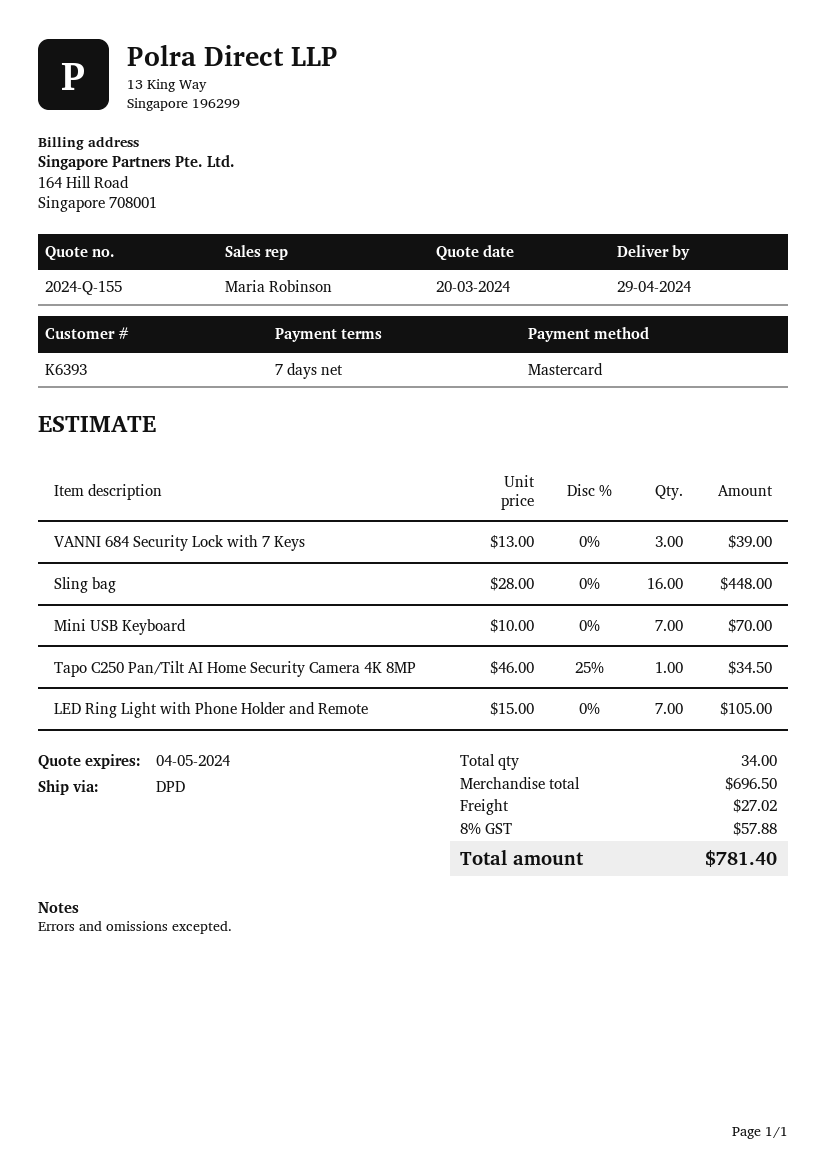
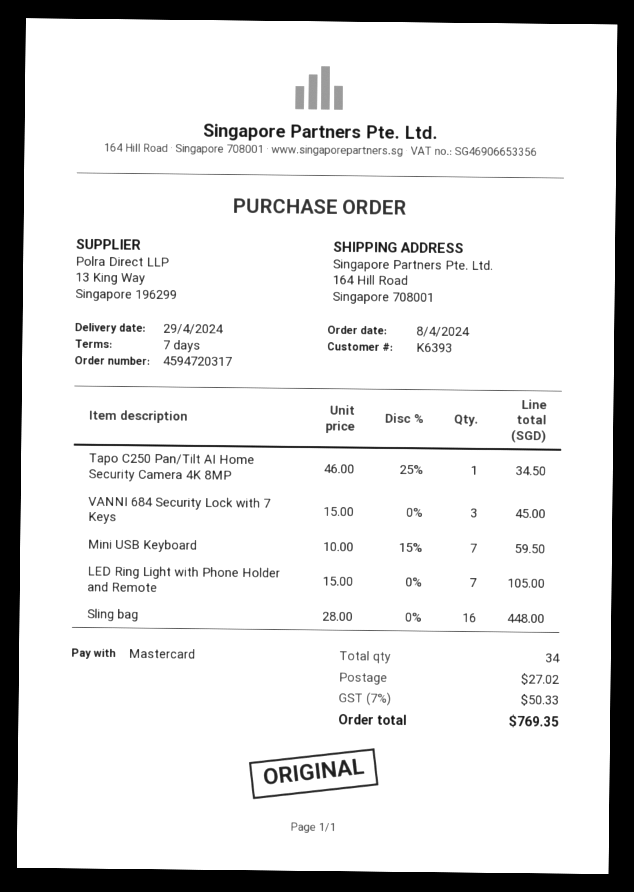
VANNI 684 Security Lock with 7 Keys: 3 x 13.00 = 39.00 -> 3 x 15.00 = 45.00
Mini USB Keyboard: 7 x 10.00 = 70.00 -> 7 x 10.00 - 15% = 59.50
tax: 8% = 57.88 -> 7% = 50.33
total: 781.40 -> 769.35

